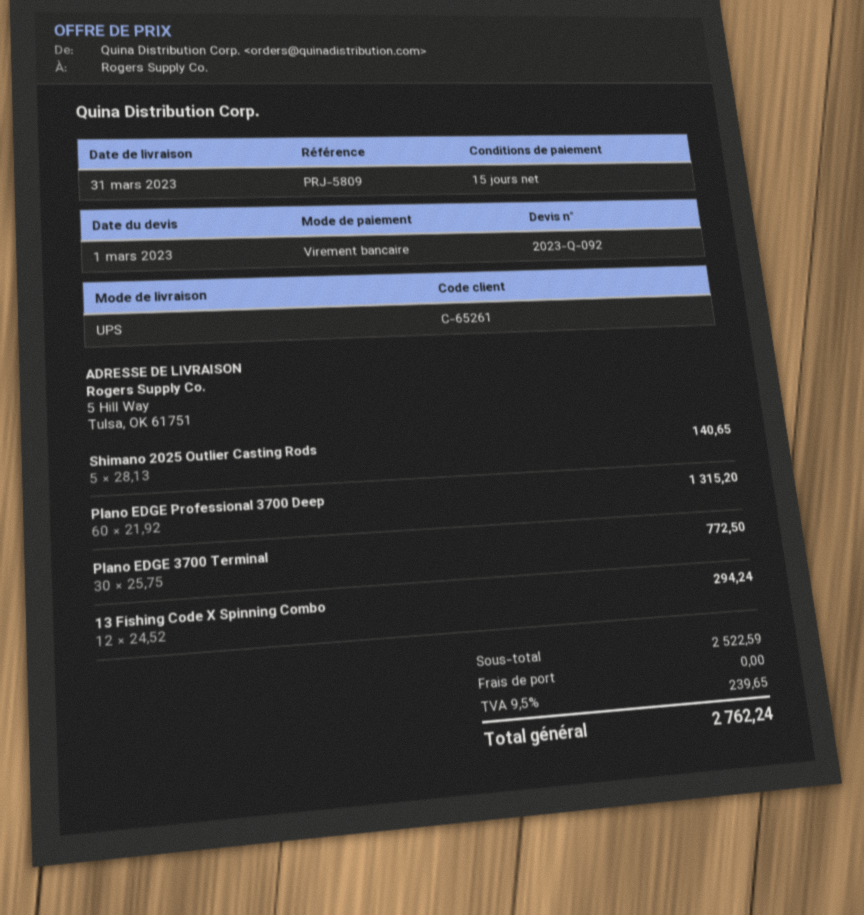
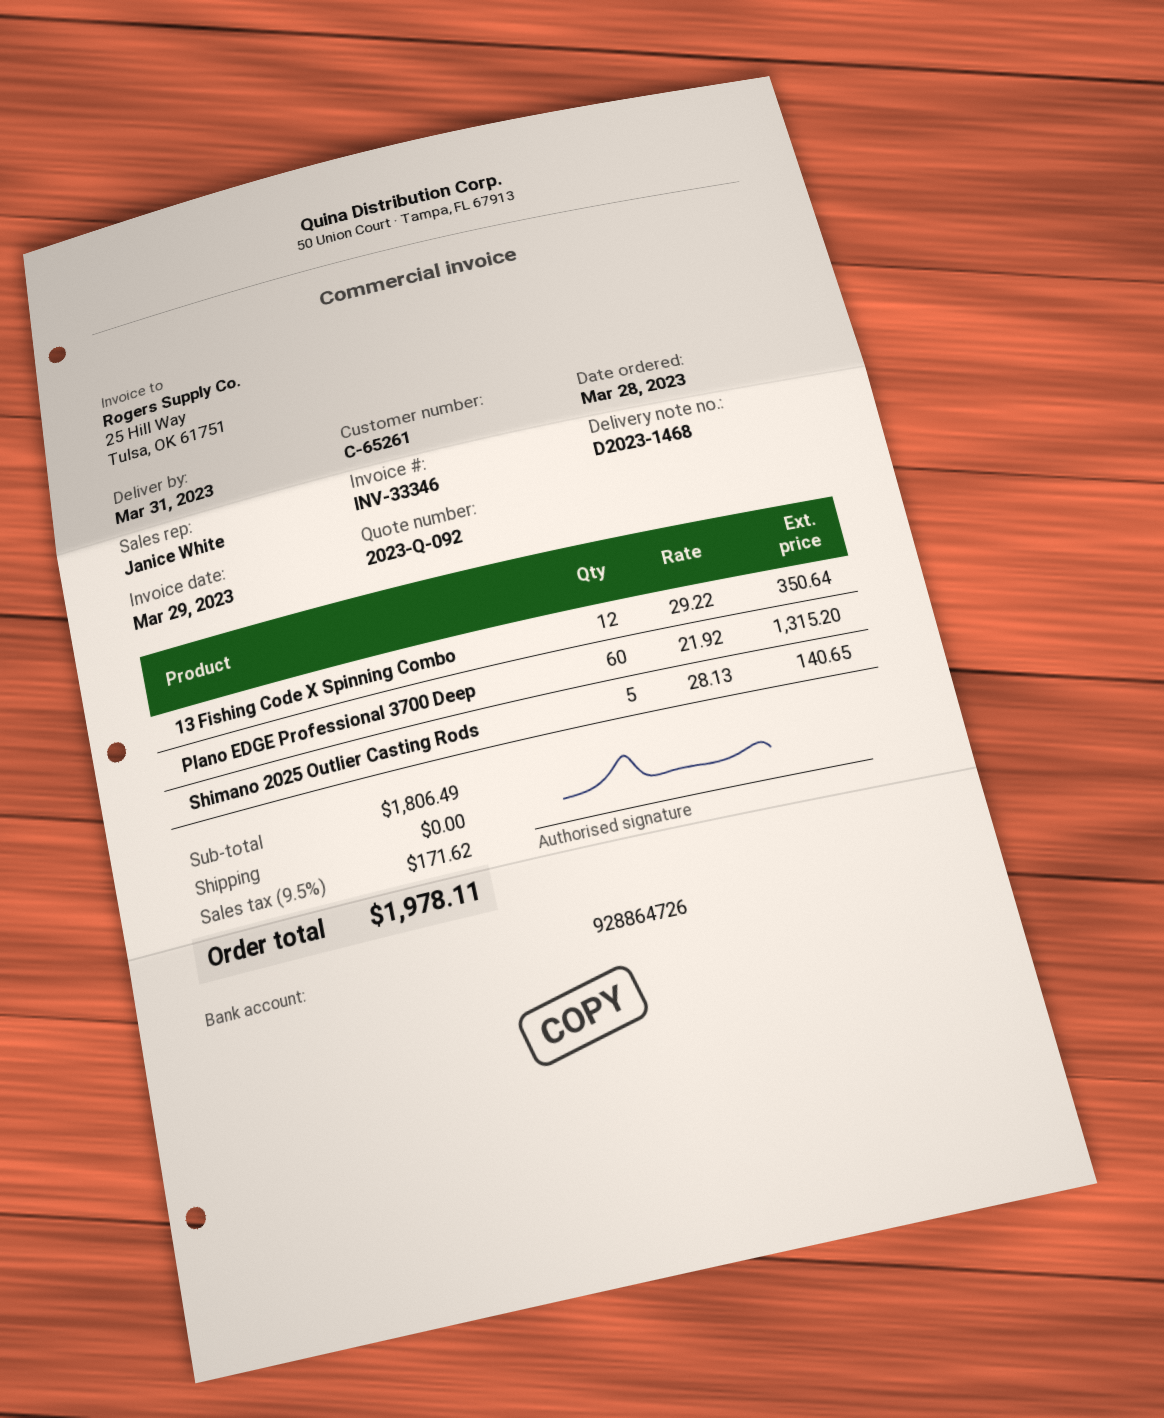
Plano EDGE 3700 Terminal: 30 x 25.75 = 772.50 -> none
13 Fishing Code X Spinning Combo: 12 x 24.52 = 294.24 -> 12 x 29.22 = 350.64
subtotal: 2522.59 -> 1806.49
tax: 9.5% = 239.65 -> 9.5% = 171.62
total: 2762.24 -> 1978.11

